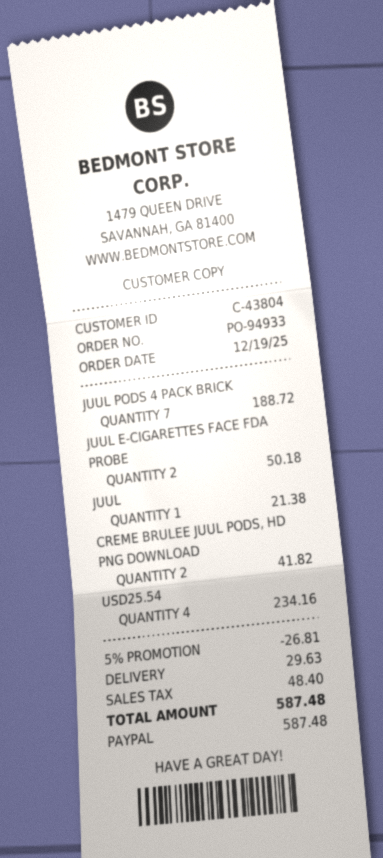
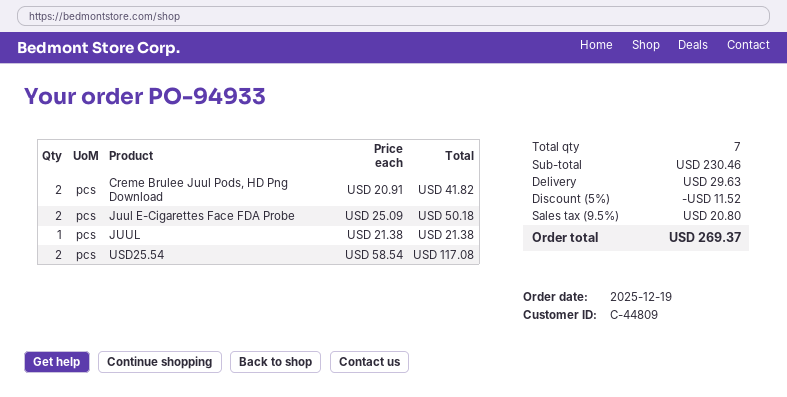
customer number: C-43804 -> C-44809
JUUL PODS 4 PACK BRICK: 7 for 188.72 -> none
USD25.54: 4 for 234.16 -> 2 for 117.08
discount: 5% = 26.81 -> 5% = 11.52
tax: 48.40 -> 20.80
total: 587.48 -> 269.37

